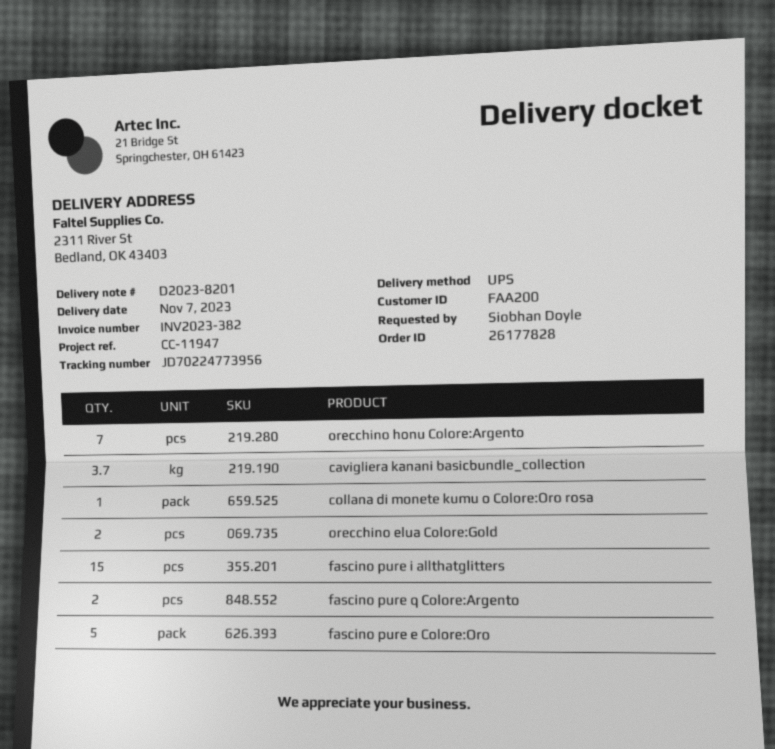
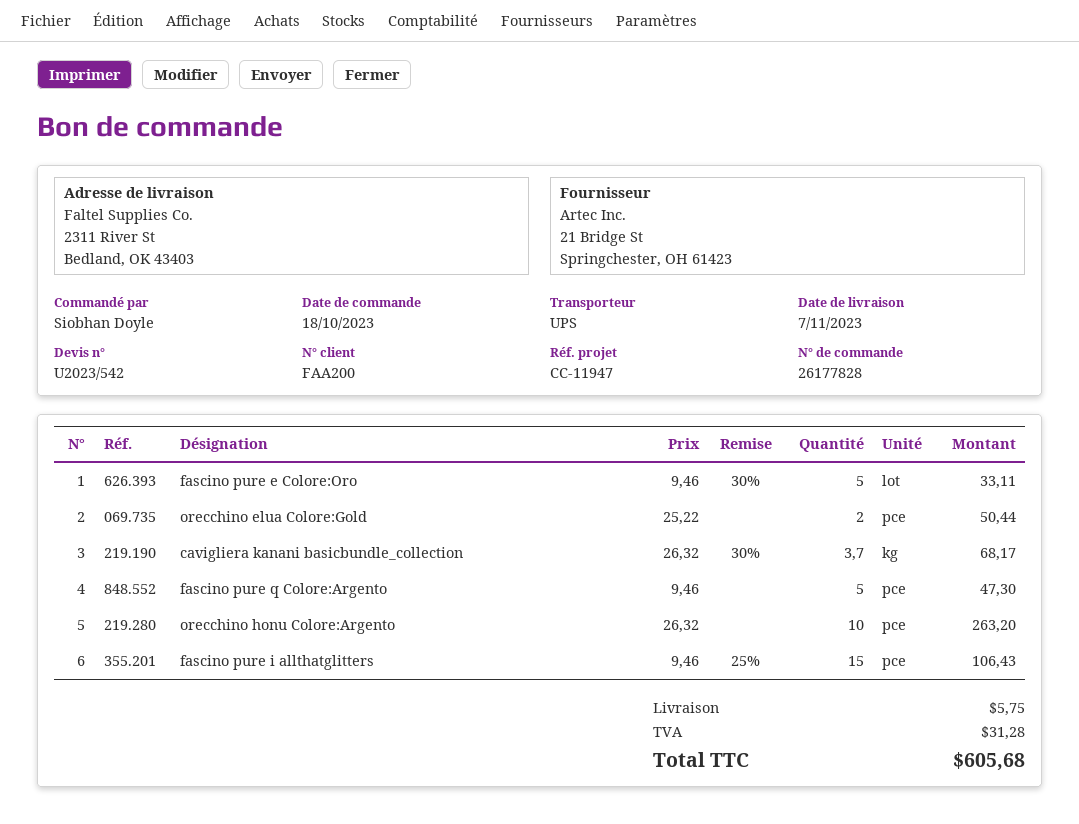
orecchino honu Colore:Argento: 7 -> 10
collana di monete kumu o Colore:Oro rosa: 1 -> none
fascino pure q Colore:Argento: 2 -> 5

